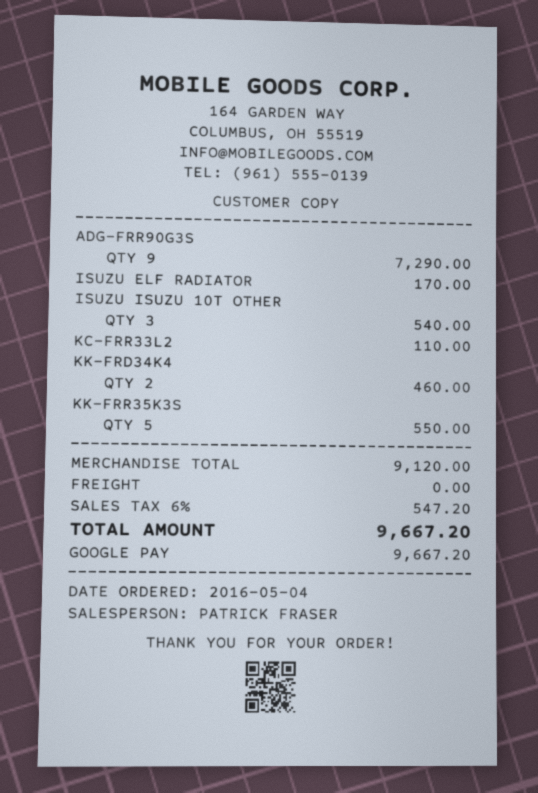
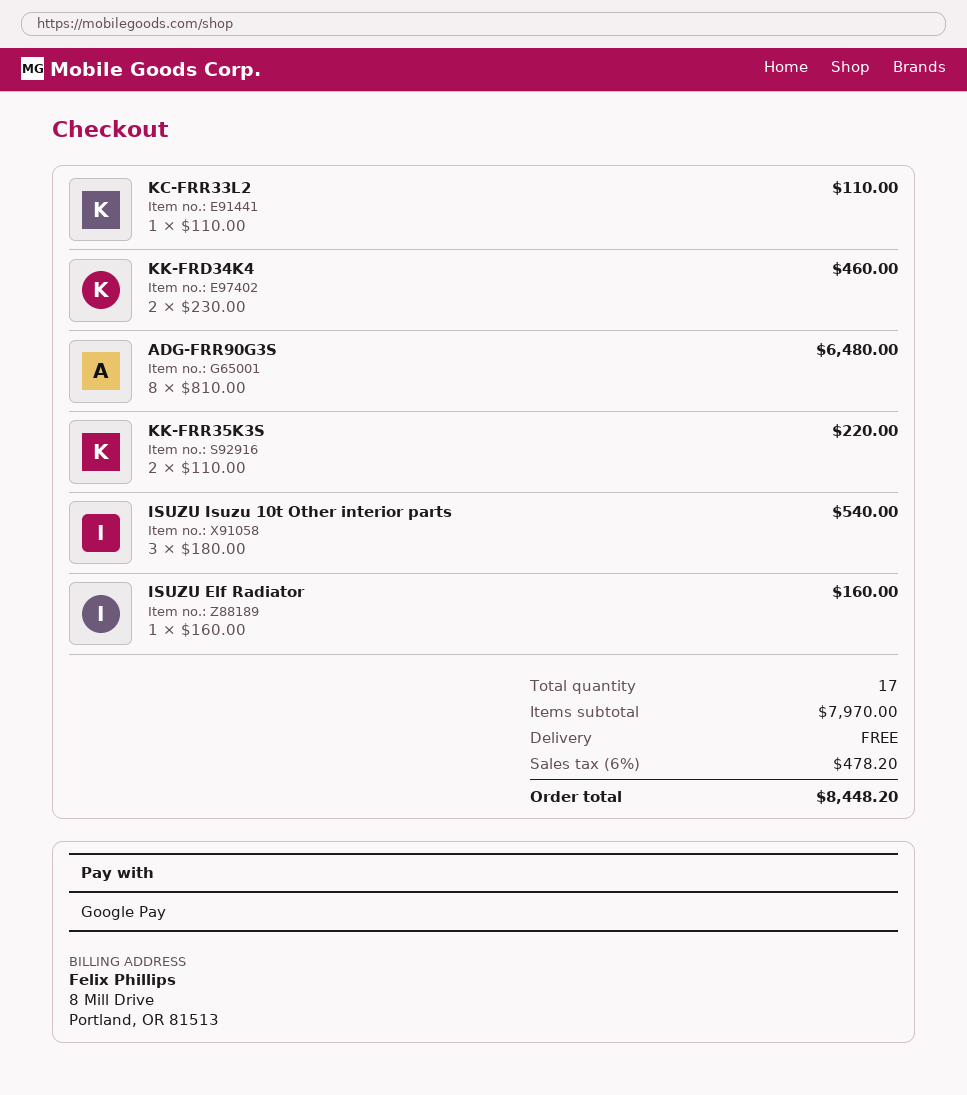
ADG-FRR90G3S: 9 for 7290.00 -> 8 for 6480.00
ISUZU ELF RADIATOR: 1 for 170.00 -> 1 for 160.00
KK-FRR35K3S: 5 for 550.00 -> 2 for 220.00
subtotal: 9120.00 -> 7970.00
tax: 6% = 547.20 -> 6% = 478.20
total: 9667.20 -> 8448.20

